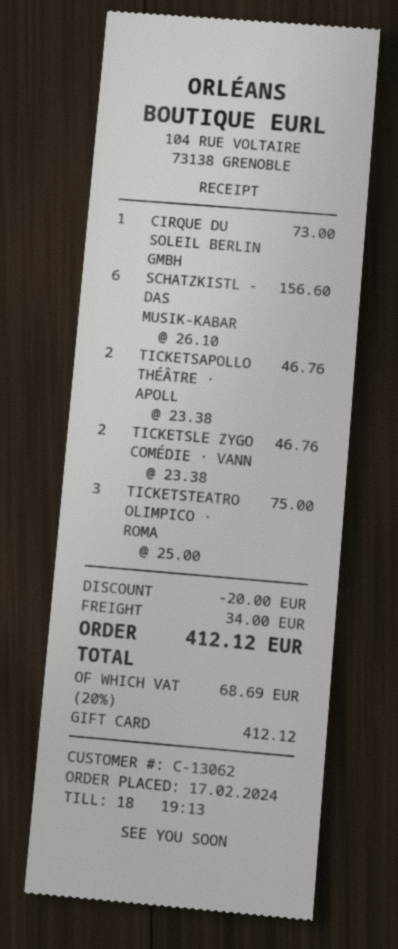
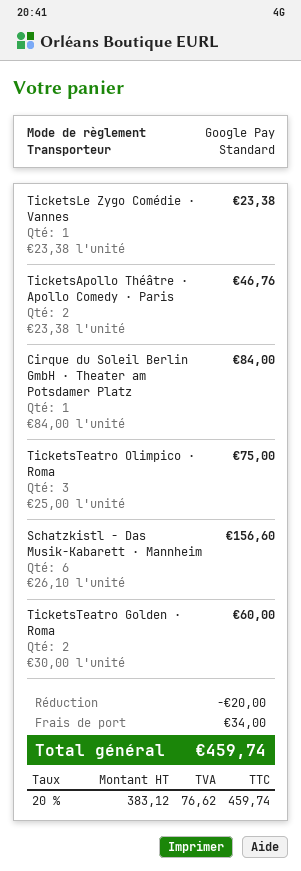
payment method: gift card -> Google Pay
CIRQUE DU SOLEIL BERLIN GMBH: 1 x 73.00 = 73.00 -> 1 x 84.00 = 84.00
TICKETSLE ZYGO COMÉDIE · VANN: 2 x 23.38 = 46.76 -> 1 x 23.38 = 23.38
TicketsTeatro Golden · Roma: none -> 2 x 30.00 = 60.00
tax: 20% = 68.69 -> 20% = 76.62
total: 412.12 -> 459.74

